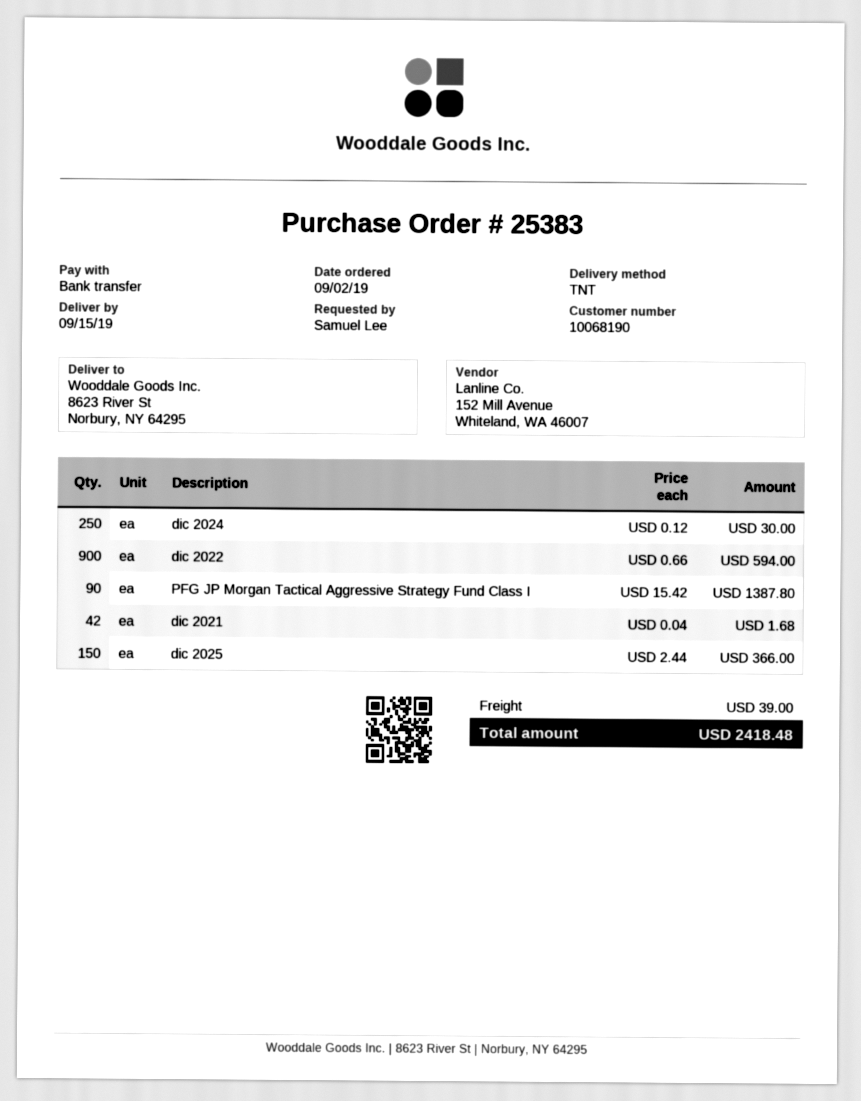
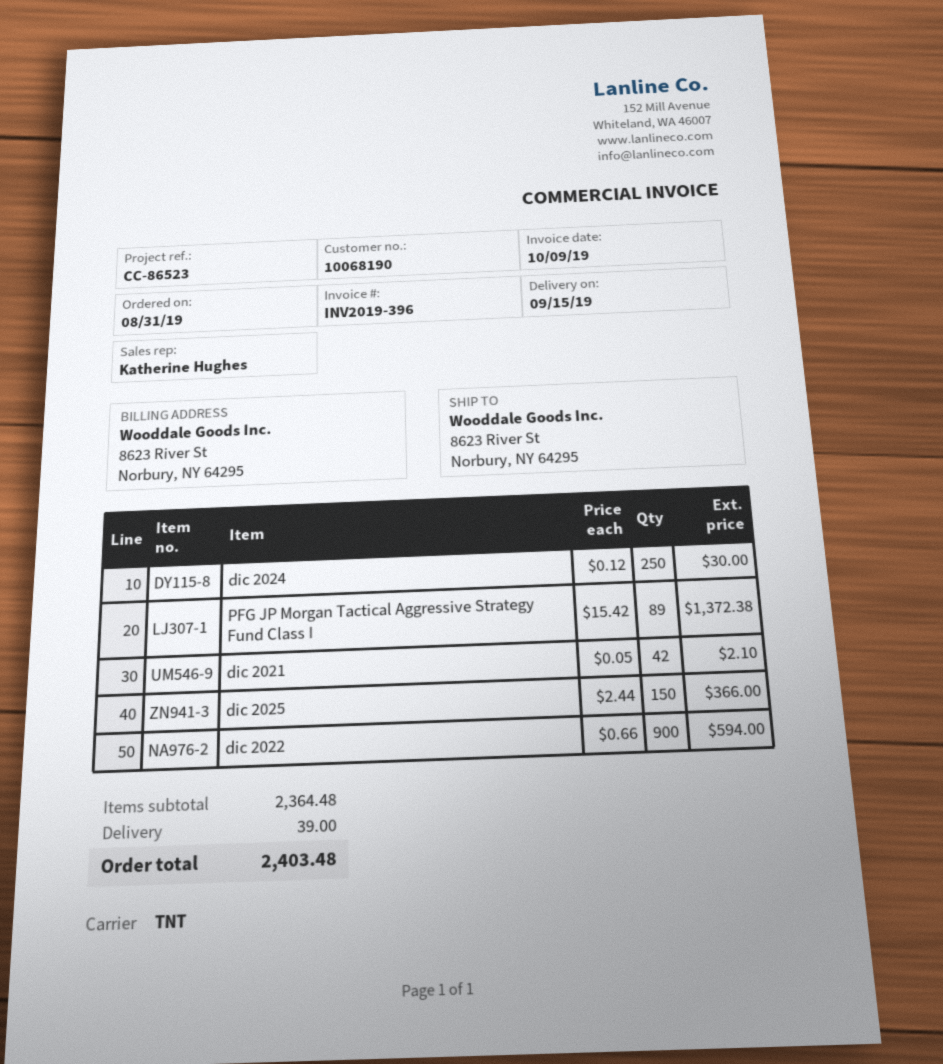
order date: 2019-09-02 -> 2019-08-31
PFG JP Morgan Tactical Aggressive Strategy Fund Class I: 90 x 15.42 = 1387.80 -> 89 x 15.42 = 1372.38
dic 2021: 42 x 0.04 = 1.68 -> 42 x 0.05 = 2.10
total: 2418.48 -> 2403.48

